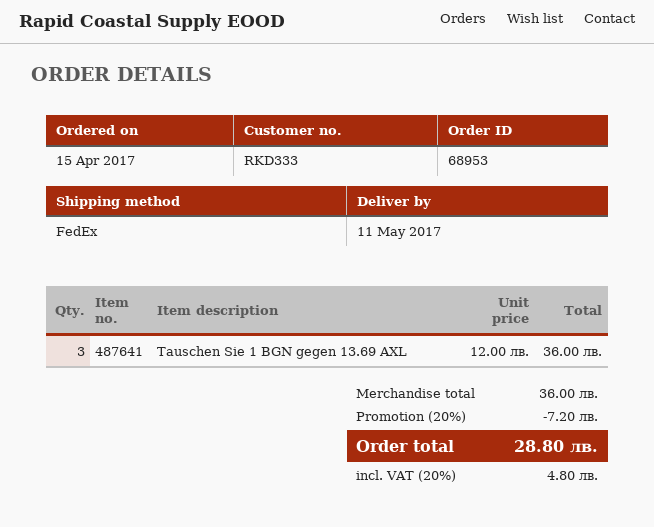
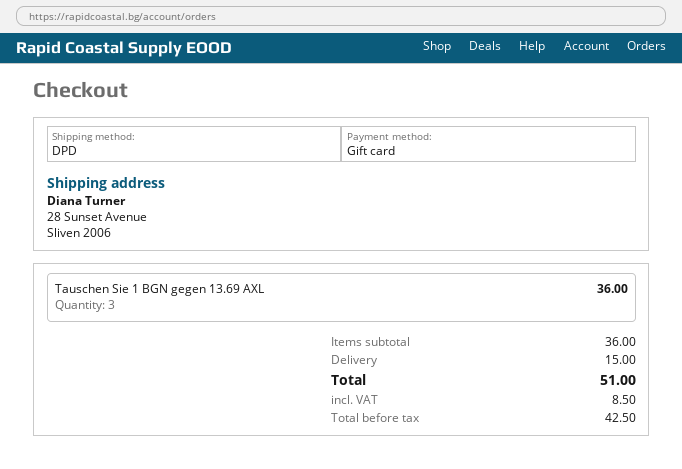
shipping method: FedEx -> DPD
discount: 20% = 7.20 -> none
shipping: none -> 15.00
tax: 4.80 -> 8.50
total: 28.80 -> 51.00

